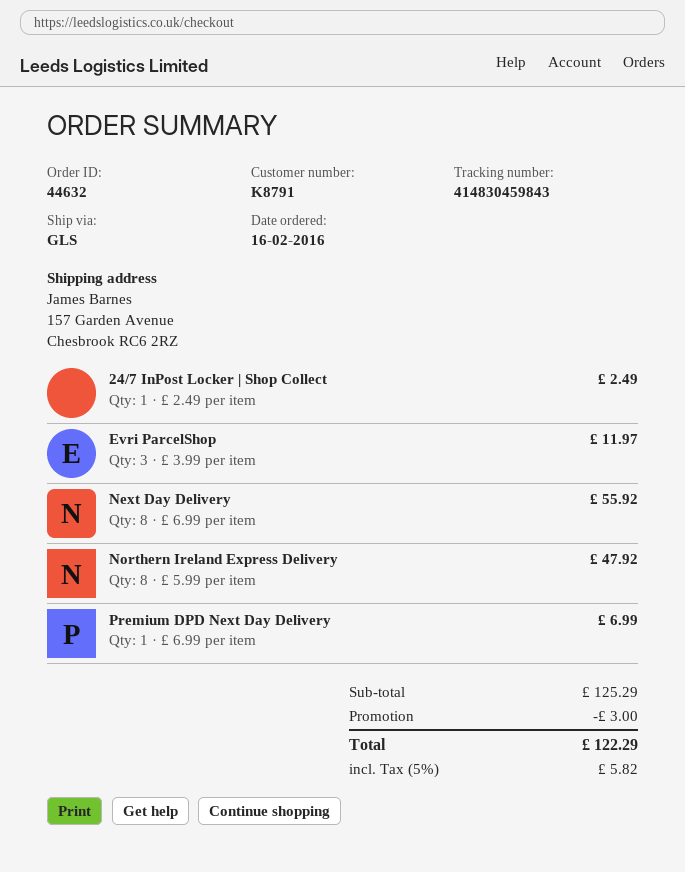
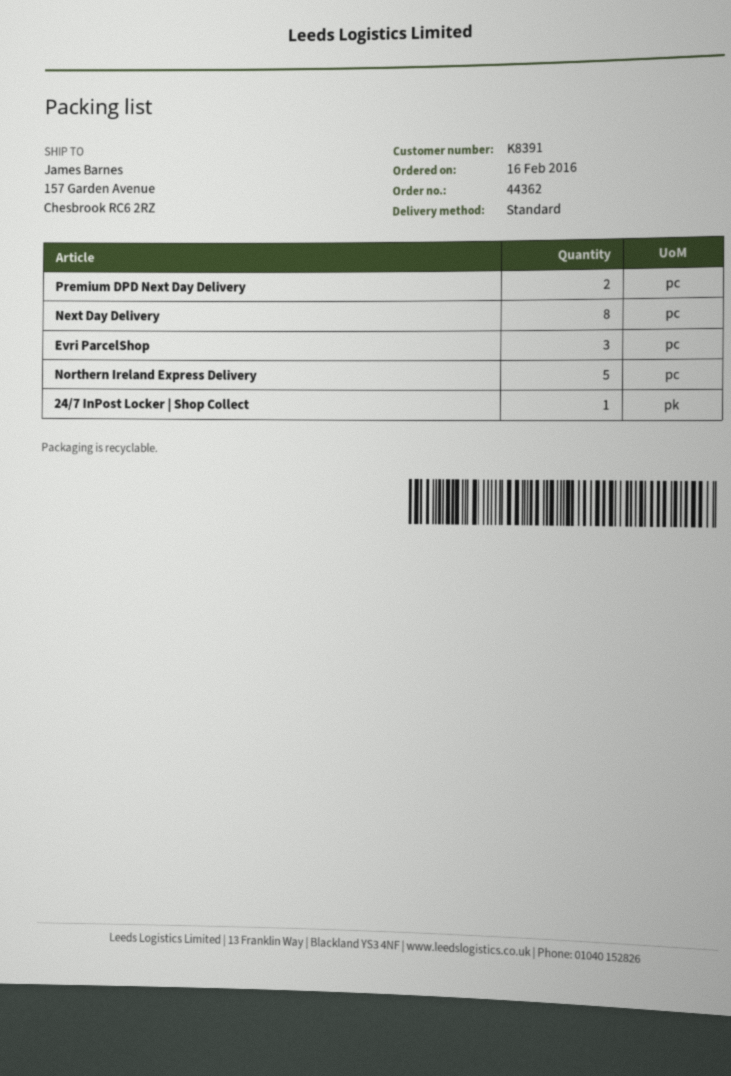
order number: 44632 -> 44362
customer number: K8791 -> K8391
shipping method: GLS -> standard
Northern Ireland Express Delivery: 8 -> 5
Premium DPD Next Day Delivery: 1 -> 2

